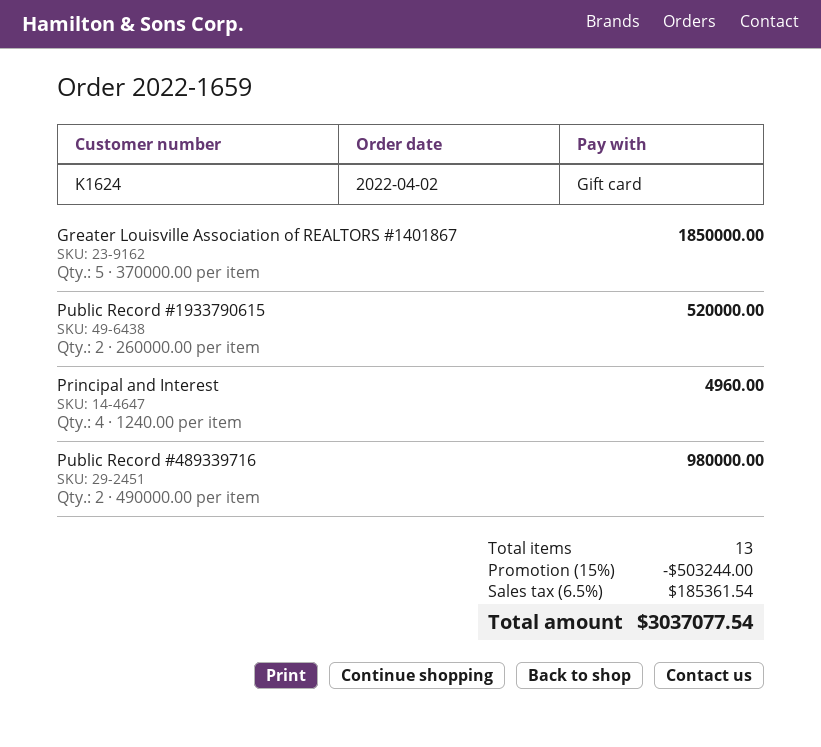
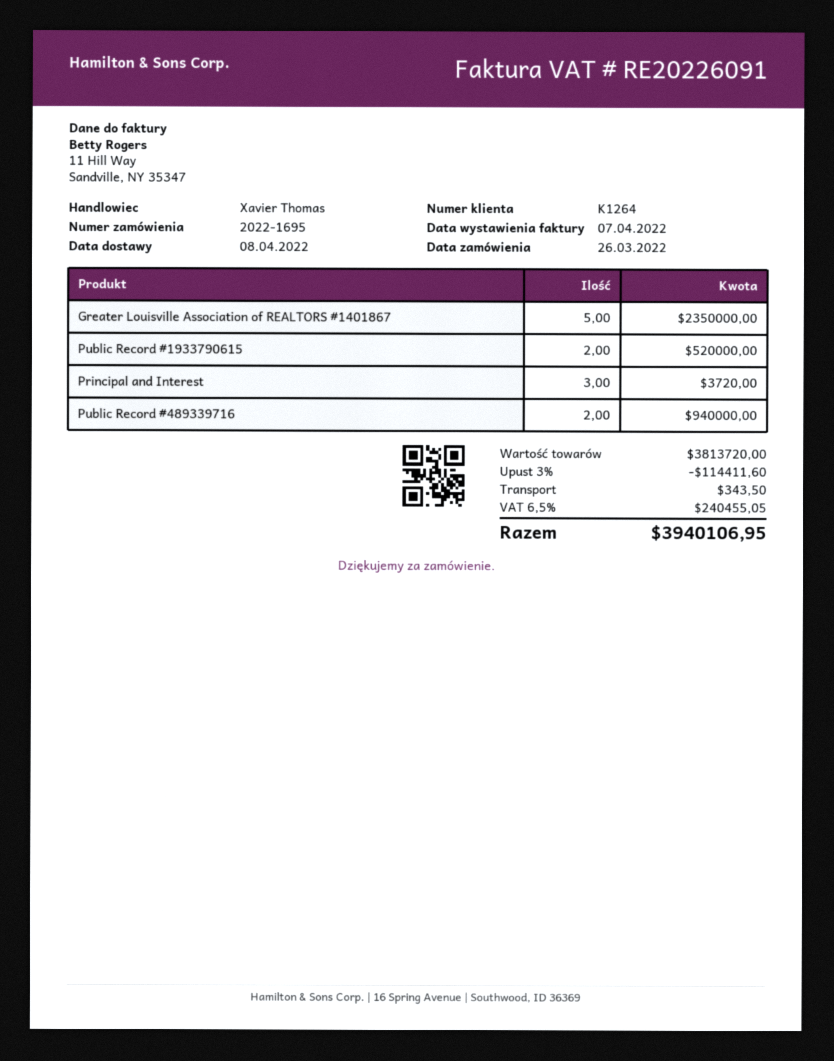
order number: 2022-1659 -> 2022-1695
order date: 2022-04-02 -> 2022-03-26
customer number: K1624 -> K1264
Greater Louisville Association of REALTORS #1401867: 5 for 1850000.00 -> 5 for 2350000.00
Principal and Interest: 4 for 4960.00 -> 3 for 3720.00
Public Record #489339716: 2 for 980000.00 -> 2 for 940000.00
discount: 15% = 503244.00 -> 3% = 114411.60
shipping: none -> 343.50
tax: 6.5% = 185361.54 -> 6.5% = 240455.05
total: 3037077.54 -> 3940106.95

